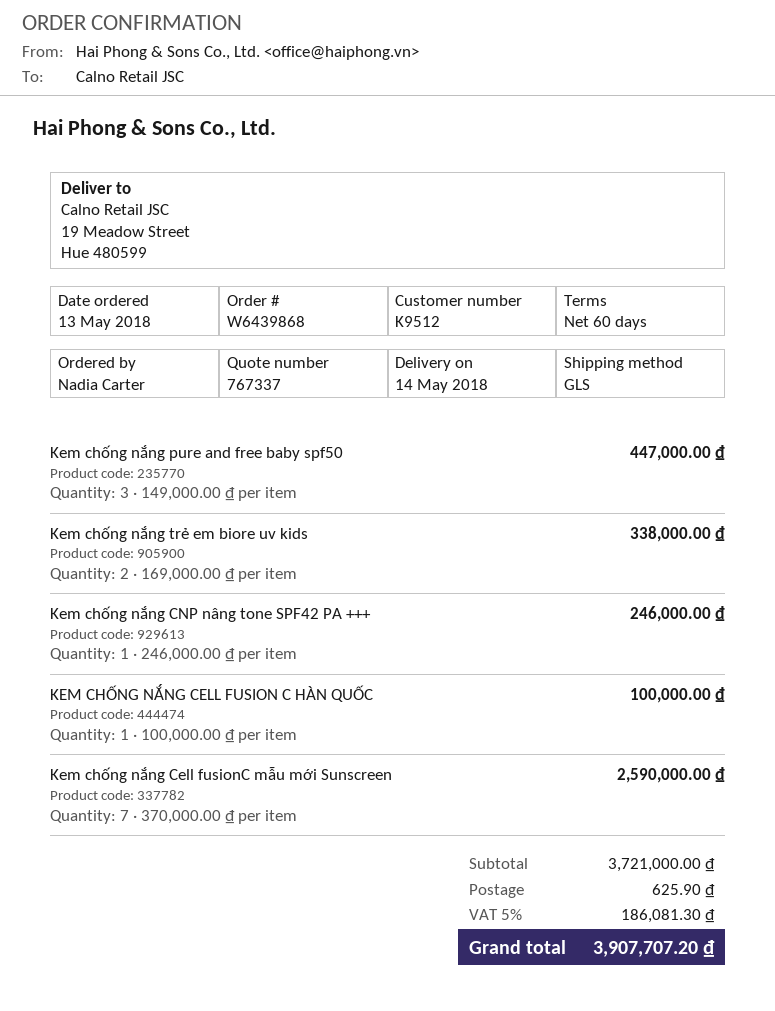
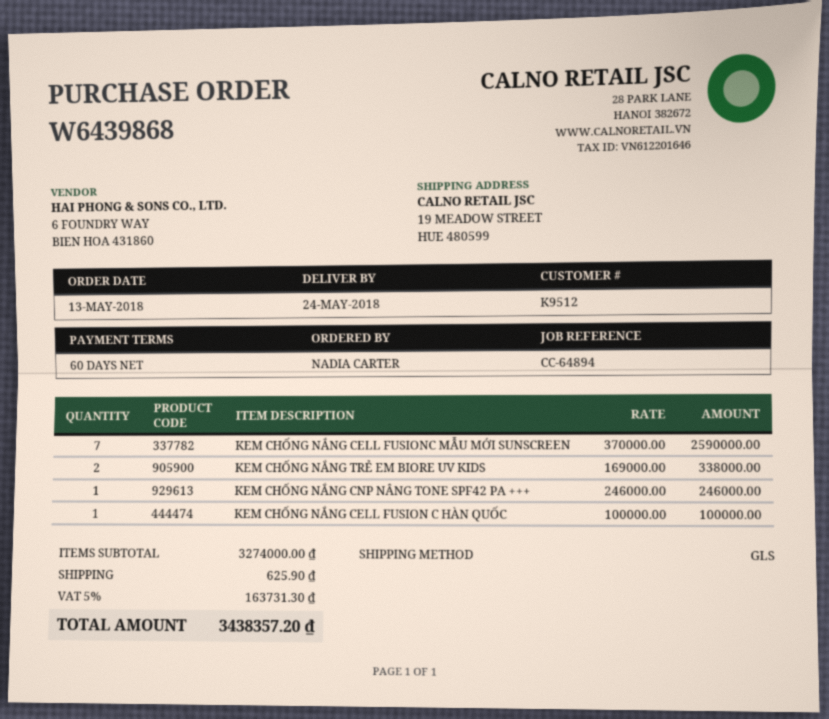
delivery date: 2018-05-14 -> 2018-05-24
Kem chống nắng pure and free baby spf50: 3 x 149000.00 = 447000.00 -> none
subtotal: 3721000.00 -> 3274000.00
tax: 5% = 186081.30 -> 5% = 163731.30
total: 3907707.20 -> 3438357.20

